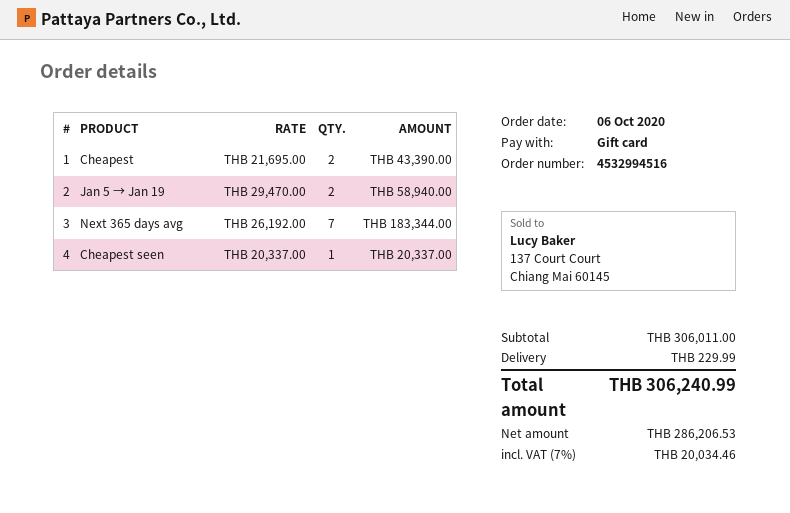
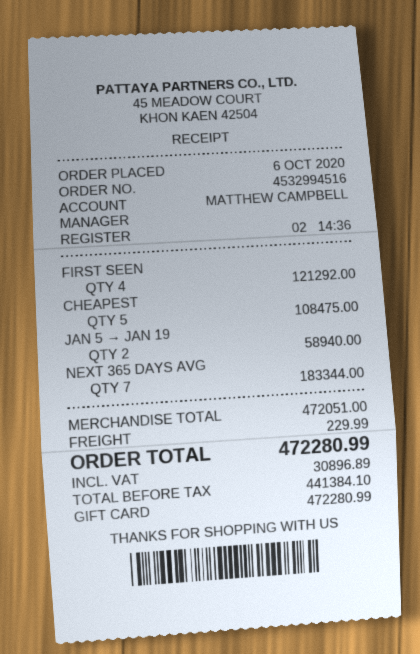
Cheapest: 2 for 43390.00 -> 5 for 108475.00
Cheapest seen: 1 for 20337.00 -> none
FIRST SEEN: none -> 4 for 121292.00
subtotal: 306011.00 -> 472051.00
net: 286206.53 -> 441384.10
tax: 20034.46 -> 30896.89
total: 306240.99 -> 472280.99

